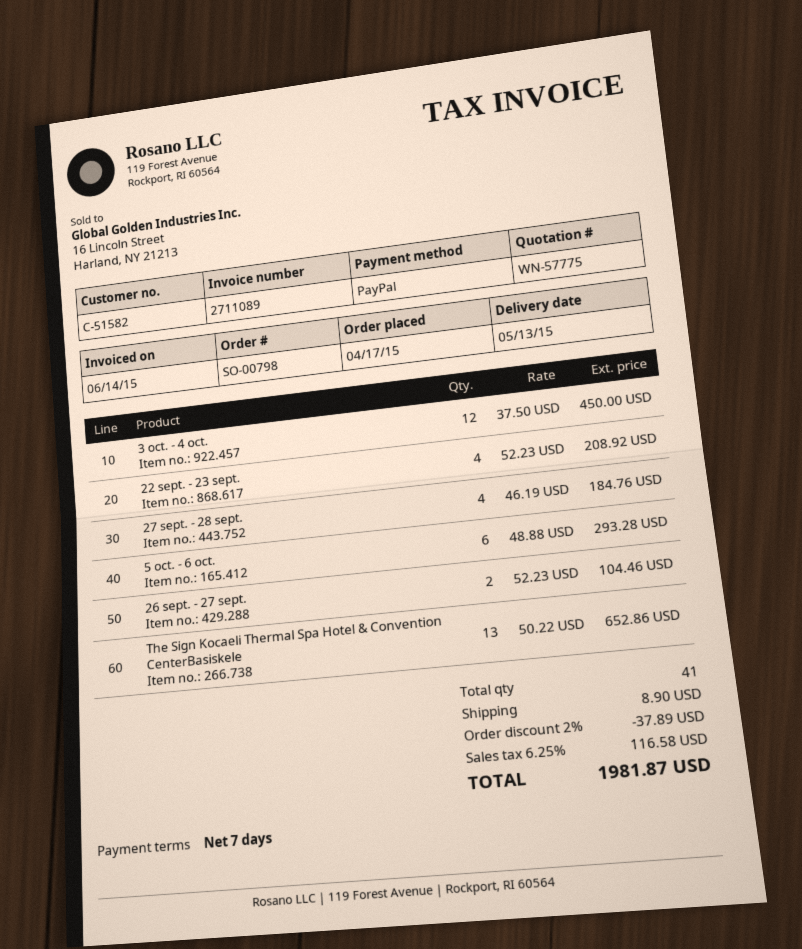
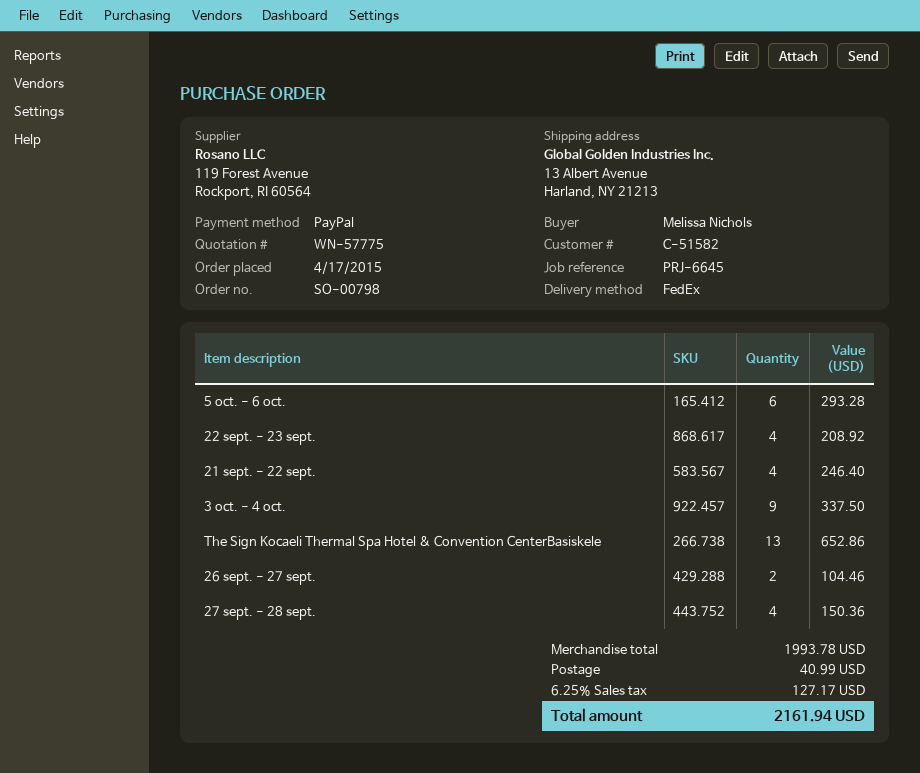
3 oct. - 4 oct.: 12 for 450.00 -> 9 for 337.50
27 sept. - 28 sept.: 4 for 184.76 -> 4 for 150.36
21 sept. - 22 sept.: none -> 4 for 246.40
discount: 2% = 37.89 -> none
shipping: 8.90 -> 40.99
tax: 6.25% = 116.58 -> 6.25% = 127.17
total: 1981.87 -> 2161.94

